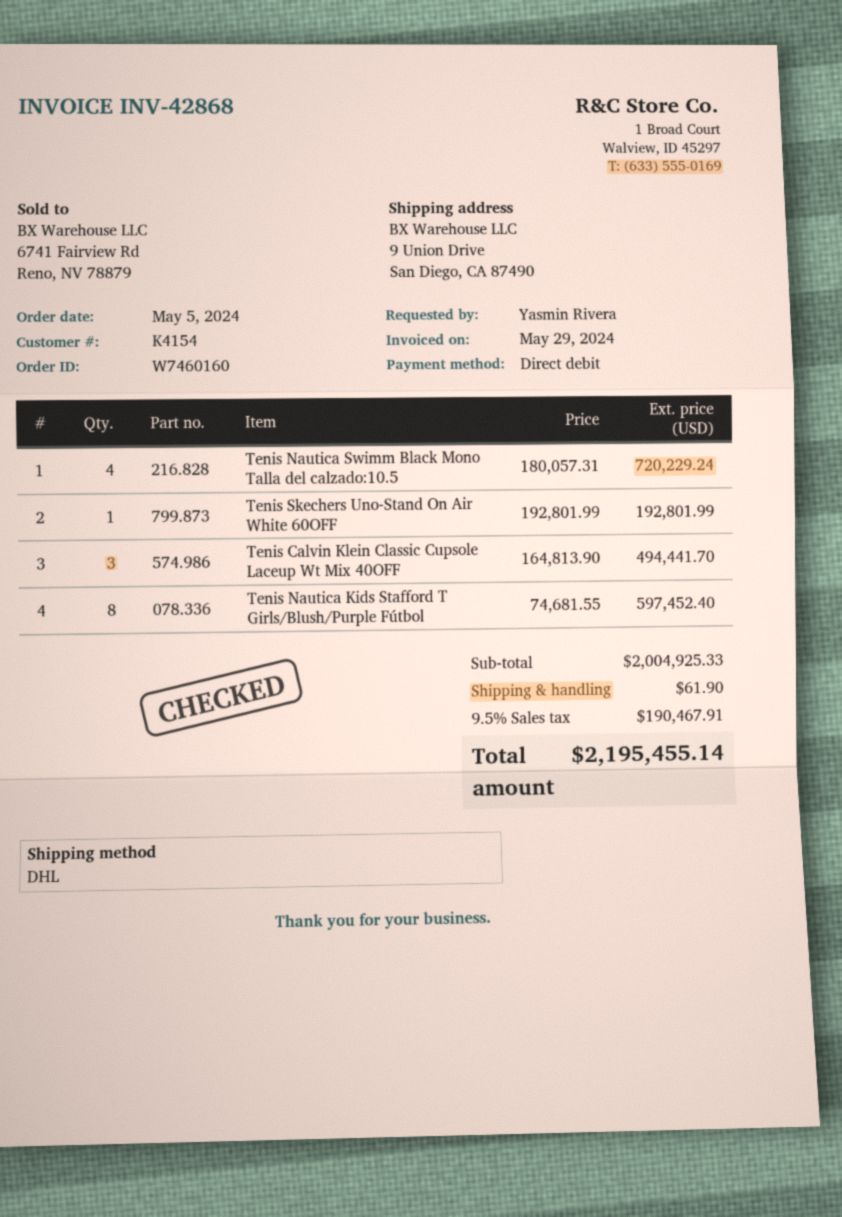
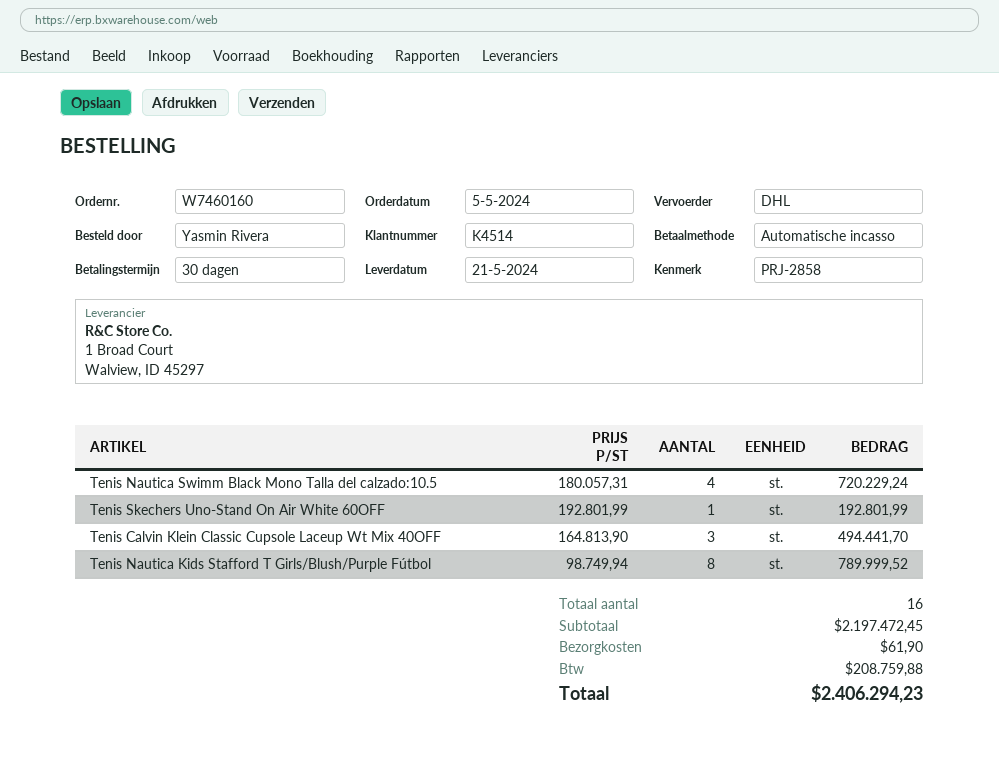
customer number: K4154 -> K4514
Tenis Nautica Kids Stafford T Girls/Blush/Purple Fútbol: 8 x 74681.55 = 597452.40 -> 8 x 98749.94 = 789999.52
subtotal: 2004925.33 -> 2197472.45
tax: 190467.91 -> 208759.88
total: 2195455.14 -> 2406294.23

